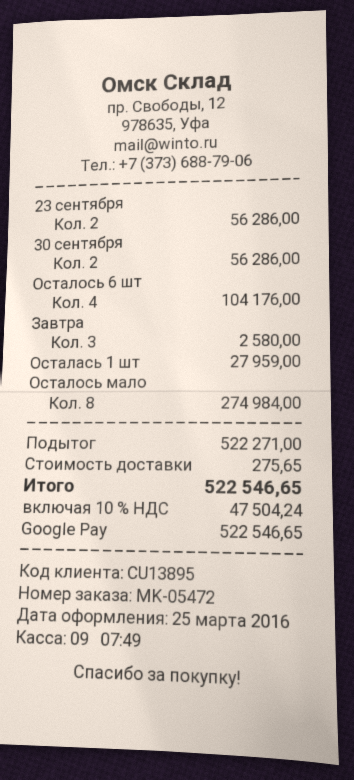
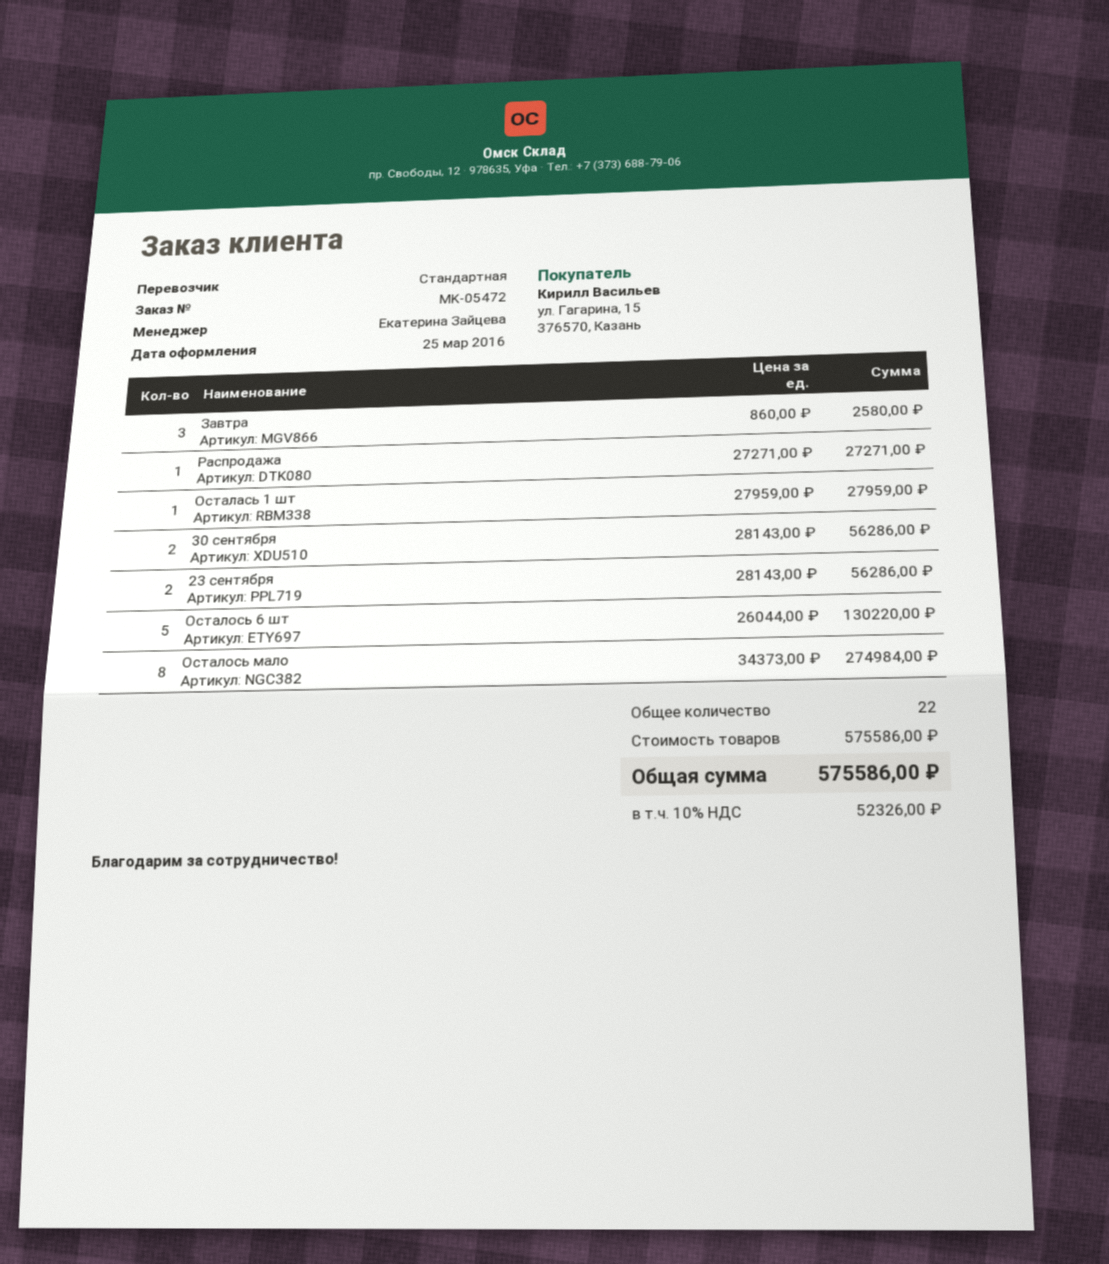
Осталось 6 шт: 4 for 104176.00 -> 5 for 130220.00
Распродажа: none -> 1 for 27271.00
subtotal: 522271.00 -> 575586.00
shipping: 275.65 -> none
tax: 10% = 47504.24 -> 10% = 52326.00
total: 522546.65 -> 575586.00

